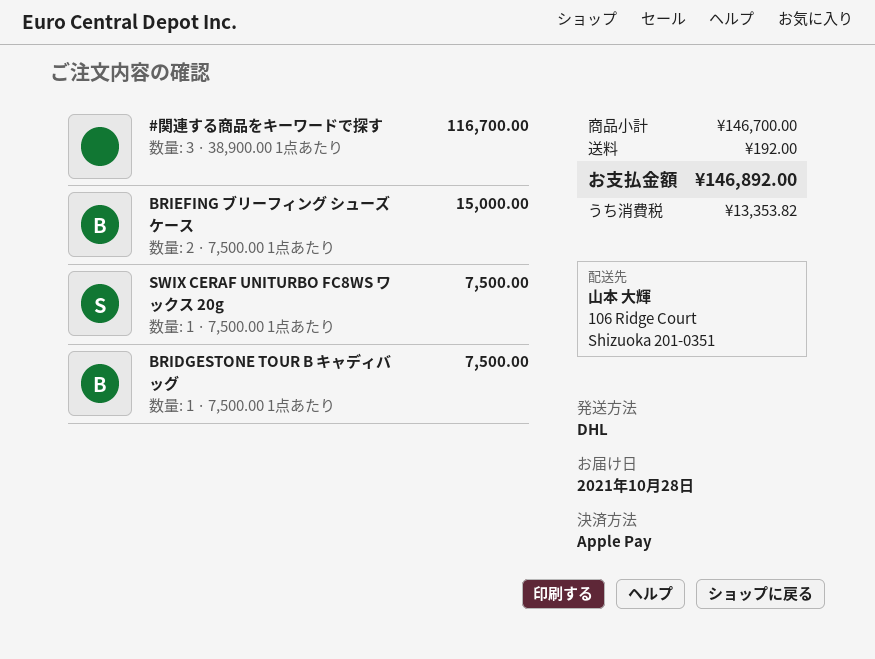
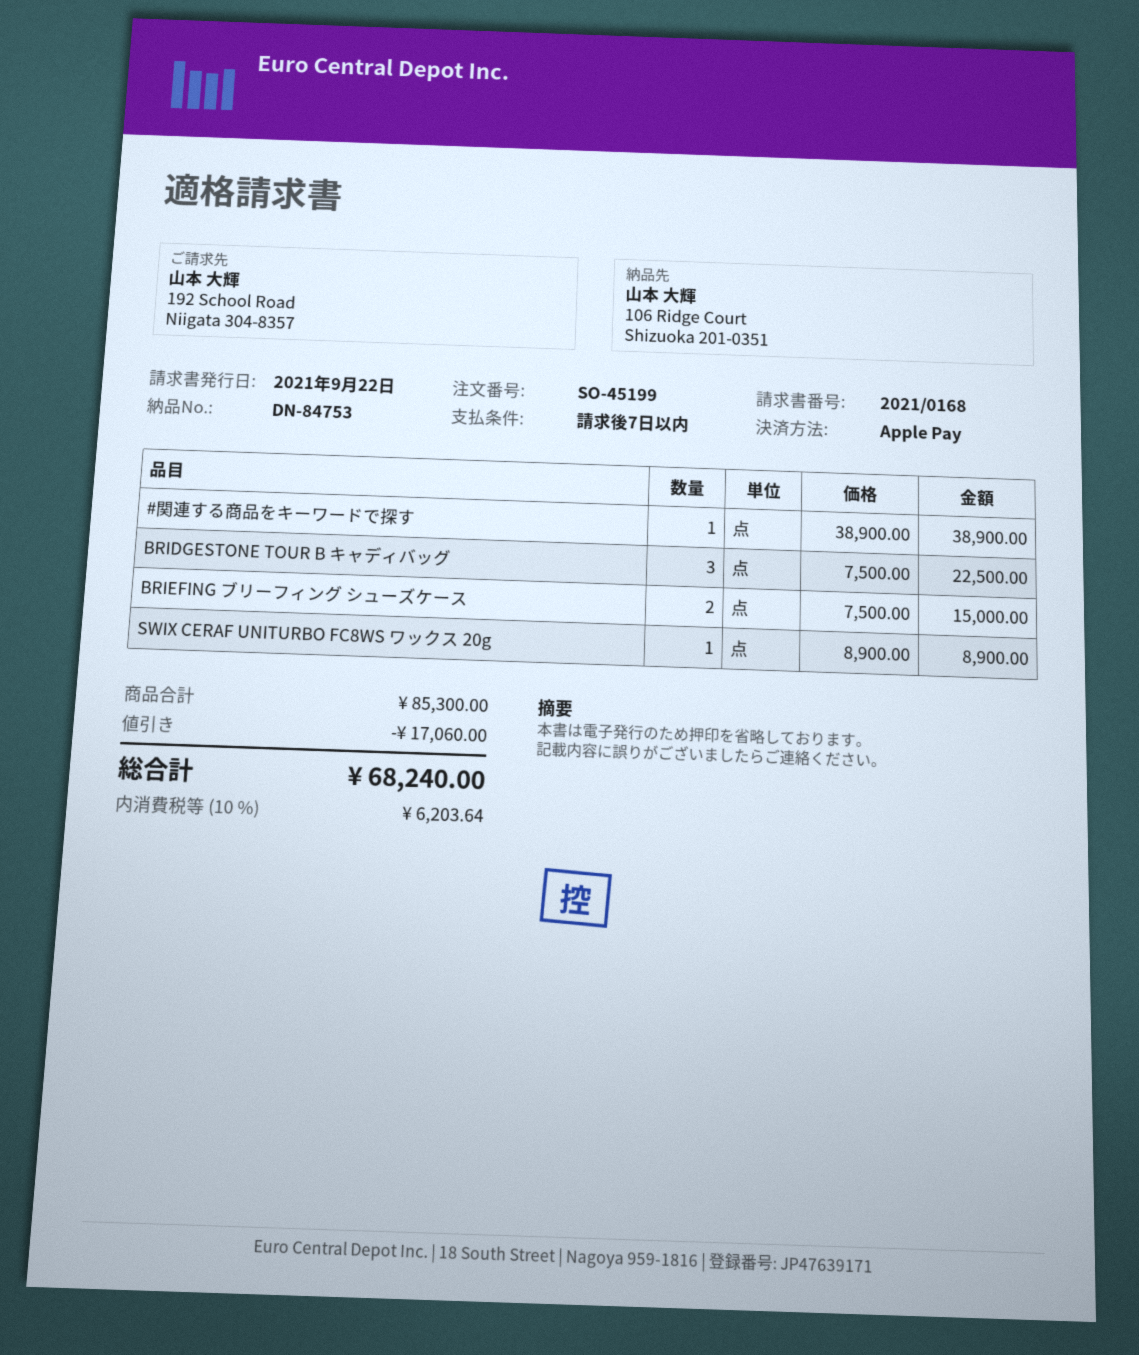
#関連する商品をキーワードで探す: 3 x 38900.00 = 116700.00 -> 1 x 38900.00 = 38900.00
SWIX CERAF UNITURBO FC8WS ワックス 20g: 1 x 7500.00 = 7500.00 -> 1 x 8900.00 = 8900.00
BRIDGESTONE TOUR B キャディバッグ: 1 x 7500.00 = 7500.00 -> 3 x 7500.00 = 22500.00
subtotal: 146700.00 -> 85300.00
discount: none -> 17060.00
shipping: 192.00 -> none
tax: 13353.82 -> 6203.64
total: 146892.00 -> 68240.00

